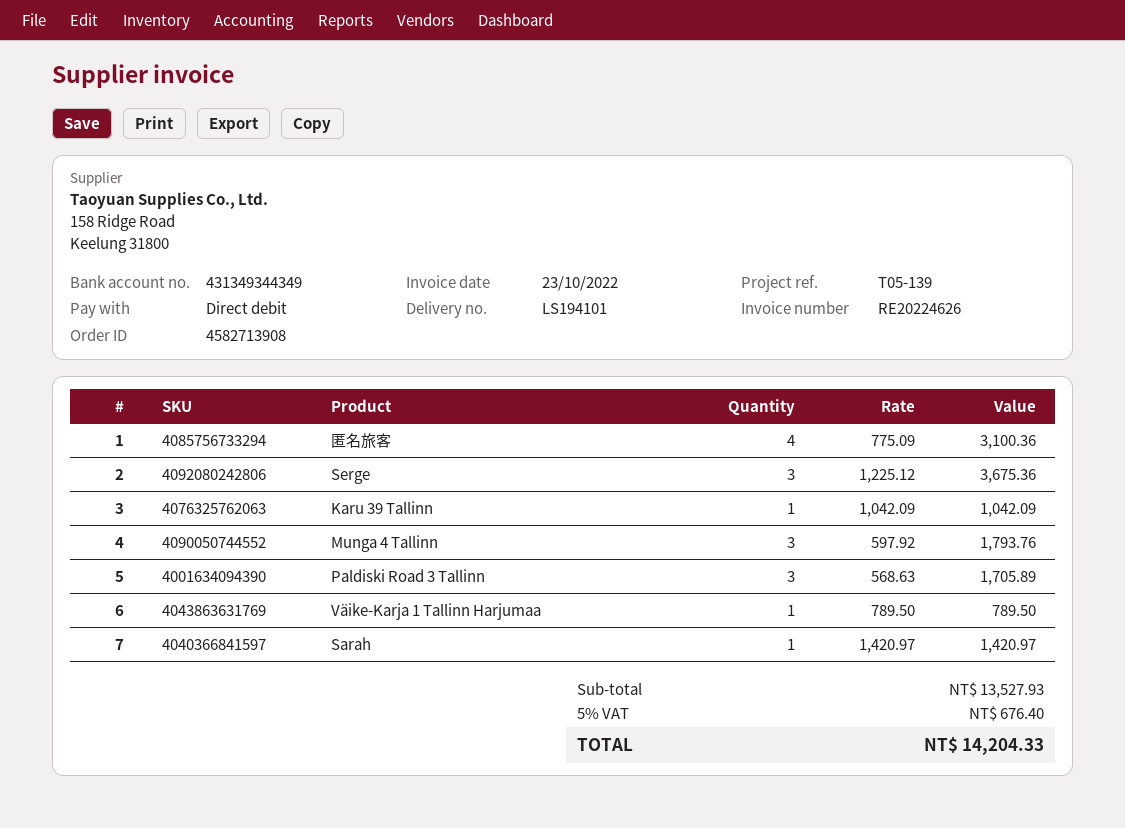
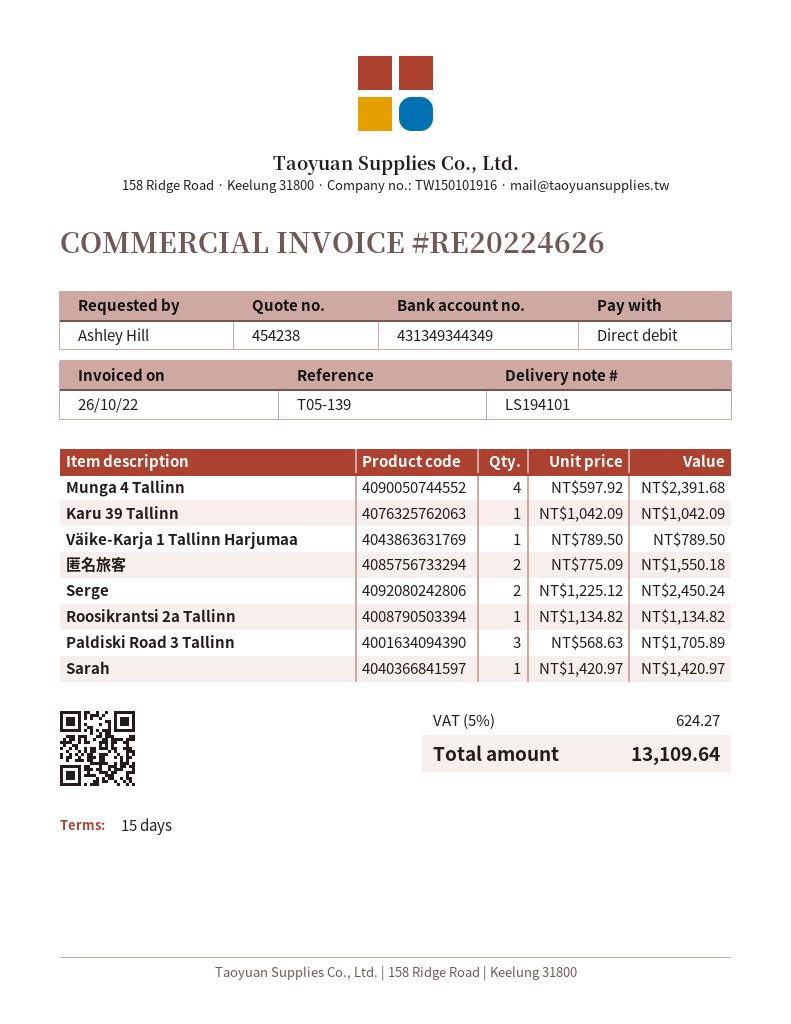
invoice date: 2022-10-23 -> 2022-10-26
匿名旅客: 4 x 775.09 = 3100.36 -> 2 x 775.09 = 1550.18
Serge: 3 x 1225.12 = 3675.36 -> 2 x 1225.12 = 2450.24
Munga 4 Tallinn: 3 x 597.92 = 1793.76 -> 4 x 597.92 = 2391.68
Roosikrantsi 2a Tallinn: none -> 1 x 1134.82 = 1134.82
tax: 5% = 676.40 -> 5% = 624.27
total: 14204.33 -> 13109.64

